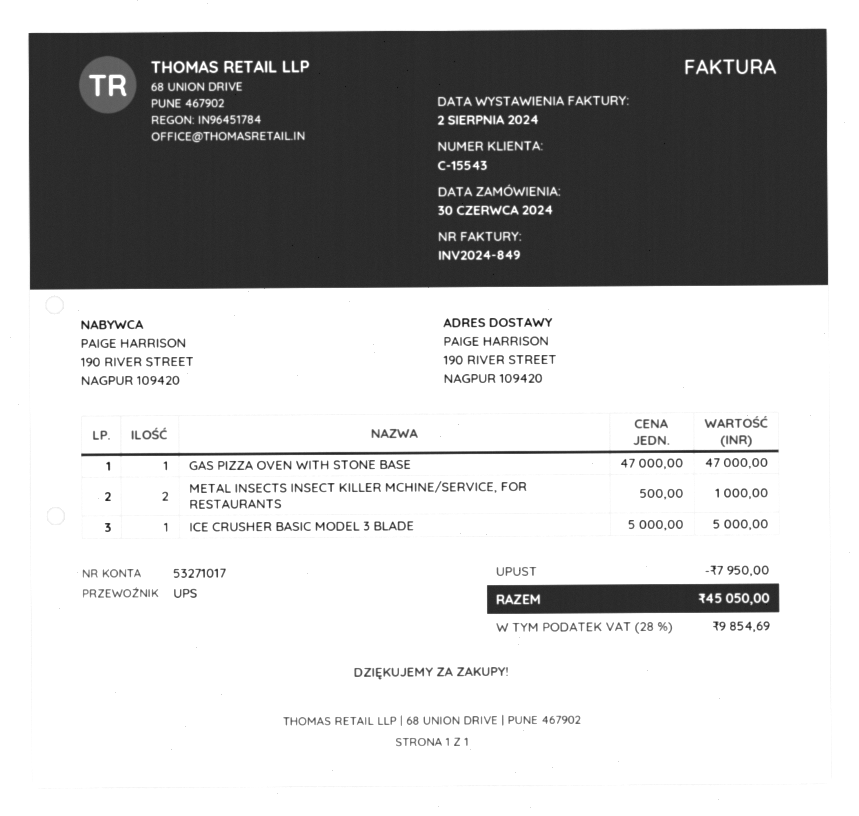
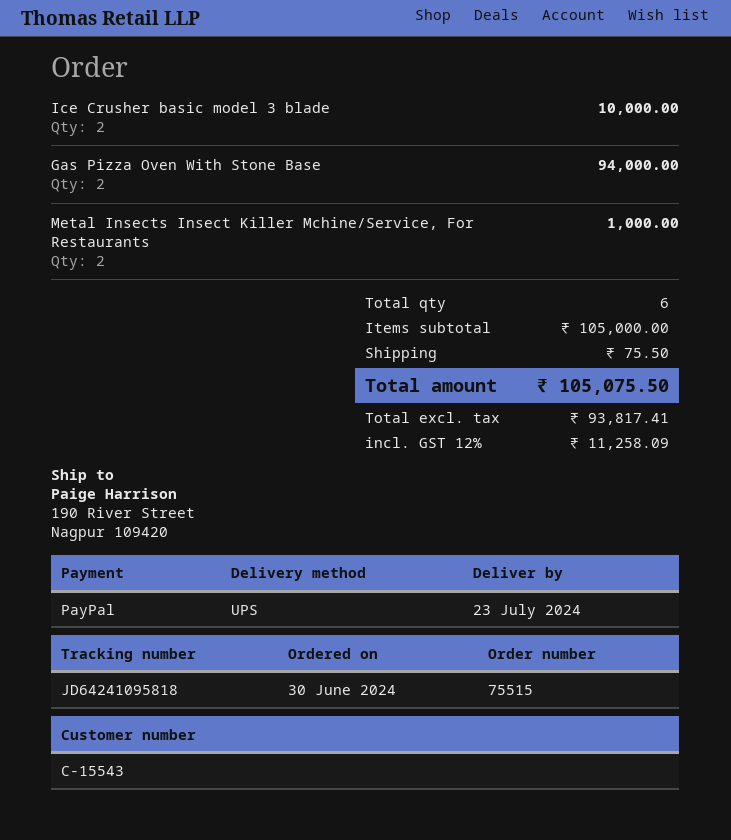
GAS PIZZA OVEN WITH STONE BASE: 1 for 47000.00 -> 2 for 94000.00
ICE CRUSHER BASIC MODEL 3 BLADE: 1 for 5000.00 -> 2 for 10000.00
discount: 7950.00 -> none
shipping: none -> 75.50
tax: 28% = 9854.69 -> 12% = 11258.09
total: 45050.00 -> 105075.50

